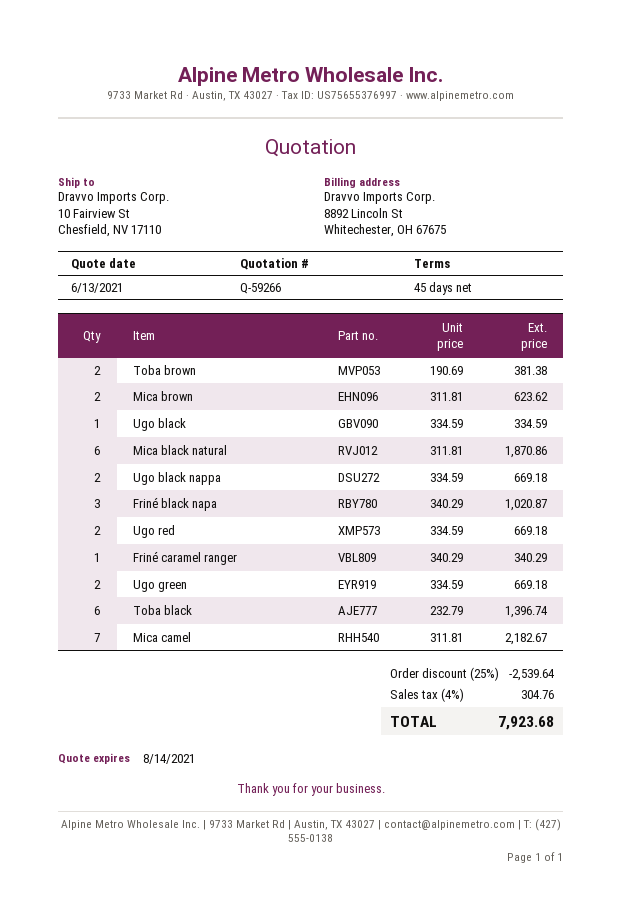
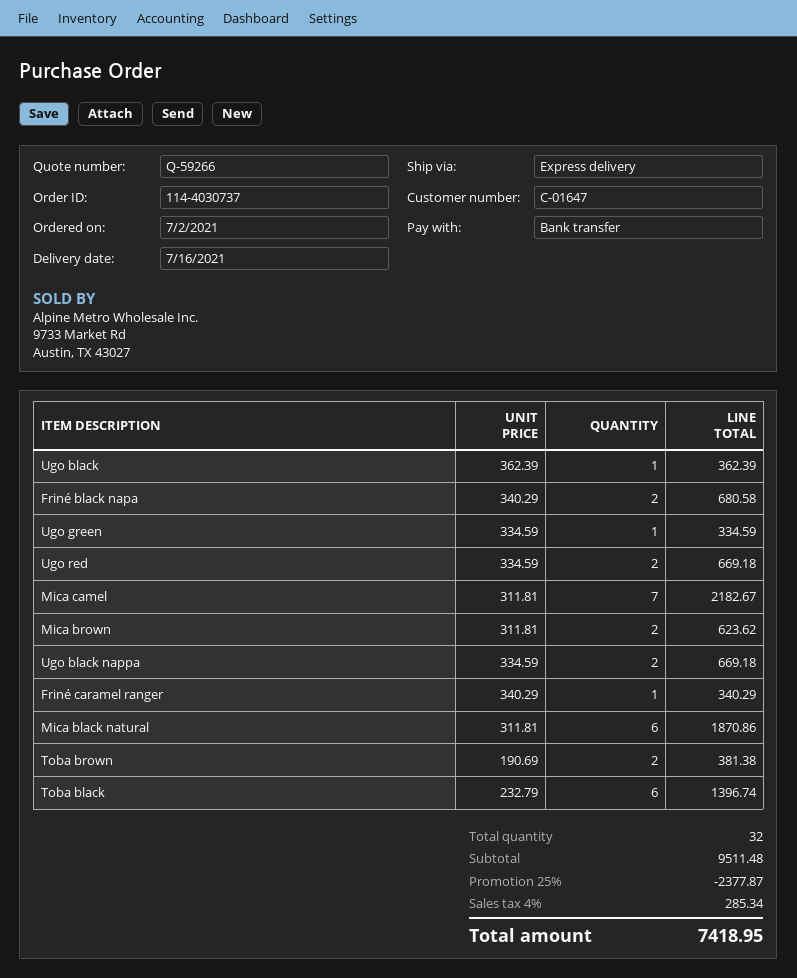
Ugo black: 1 x 334.59 = 334.59 -> 1 x 362.39 = 362.39
Friné black napa: 3 x 340.29 = 1020.87 -> 2 x 340.29 = 680.58
Ugo green: 2 x 334.59 = 669.18 -> 1 x 334.59 = 334.59
discount: 25% = 2539.64 -> 25% = 2377.87
tax: 4% = 304.76 -> 4% = 285.34
total: 7923.68 -> 7418.95

